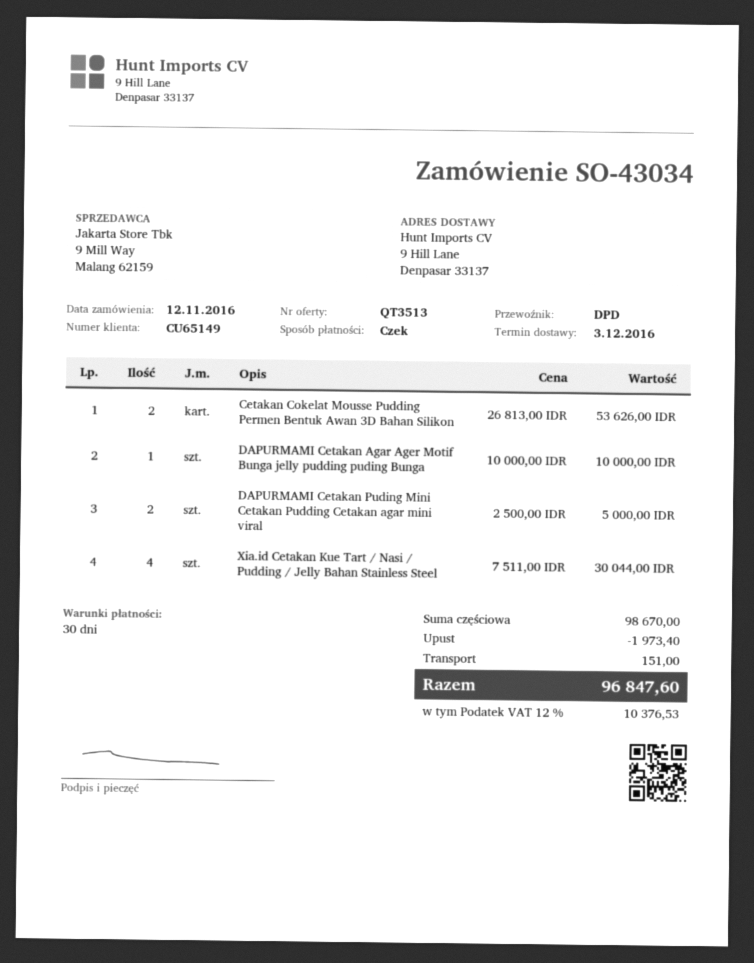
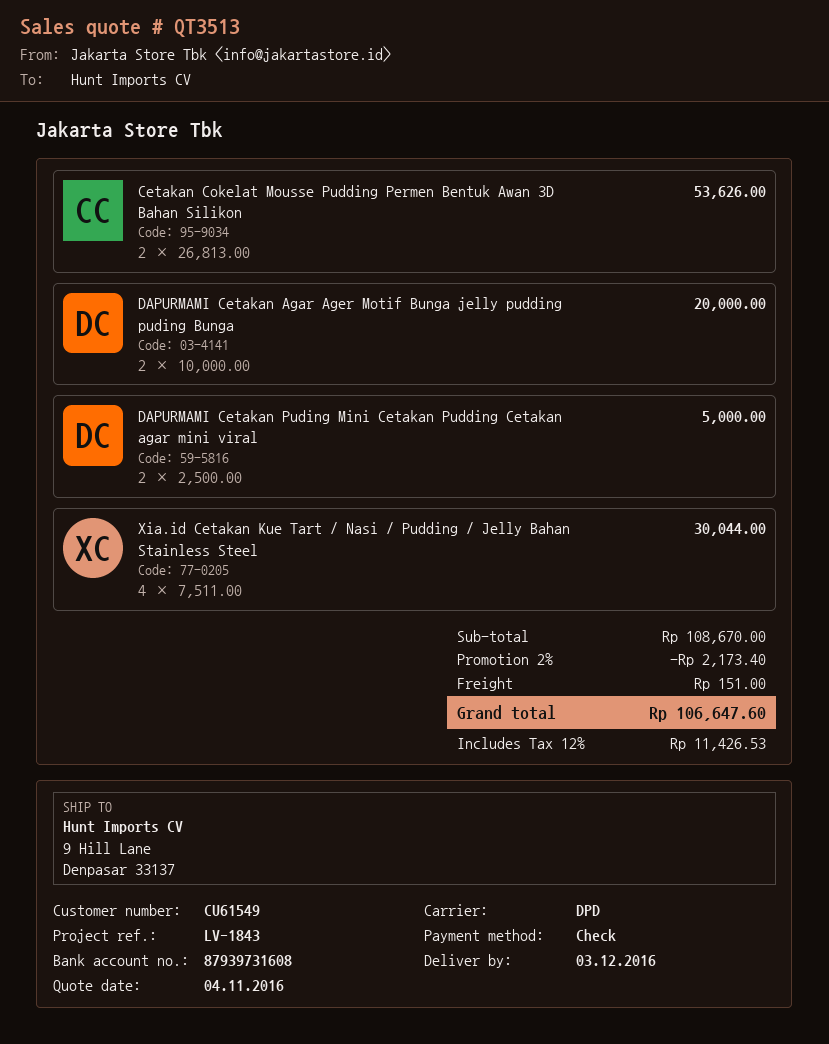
customer number: CU65149 -> CU61549
DAPURMAMI Cetakan Agar Ager Motif Bunga jelly pudding puding Bunga: 1 x 10000.00 = 10000.00 -> 2 x 10000.00 = 20000.00
subtotal: 98670.00 -> 108670.00
discount: 1973.40 -> 2173.40
tax: 12% = 10376.53 -> 12% = 11426.53
total: 96847.60 -> 106647.60

